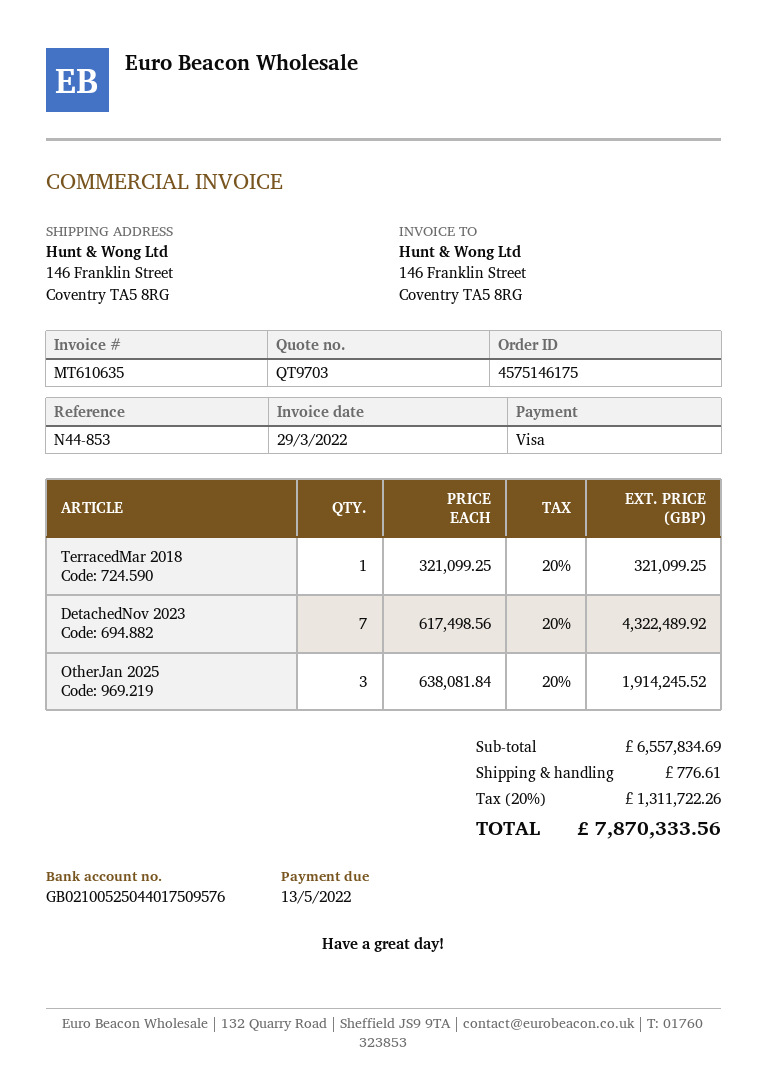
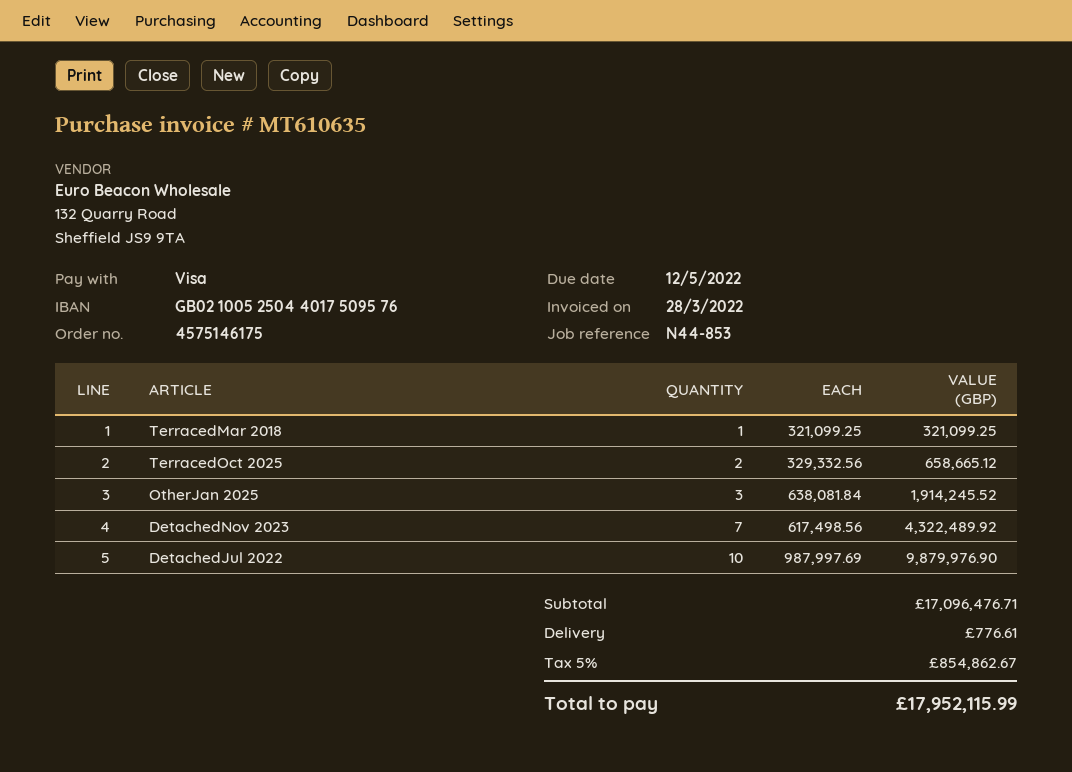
invoice date: 2022-03-29 -> 2022-03-28
due date: 2022-05-13 -> 2022-05-12
TerracedOct 2025: none -> 2 x 329332.56 = 658665.12
DetachedJul 2022: none -> 10 x 987997.69 = 9879976.90
subtotal: 6557834.69 -> 17096476.71
tax: 20% = 1311722.26 -> 5% = 854862.67
total: 7870333.56 -> 17952115.99

